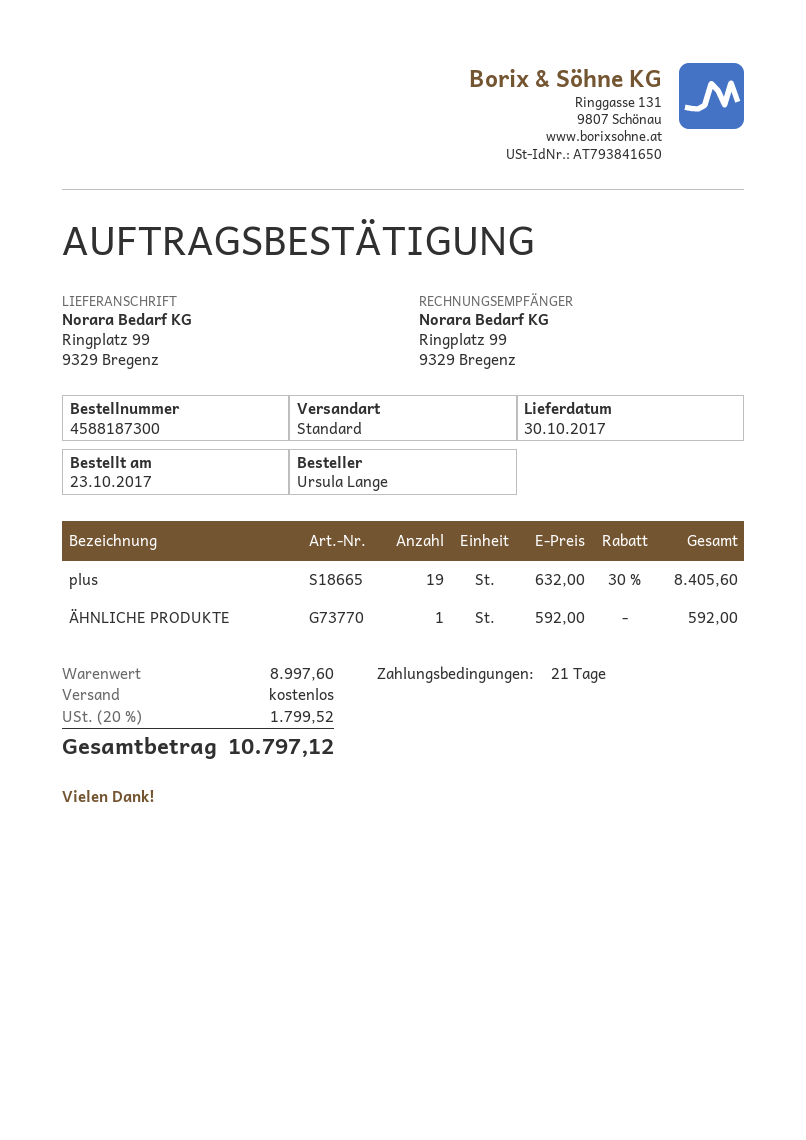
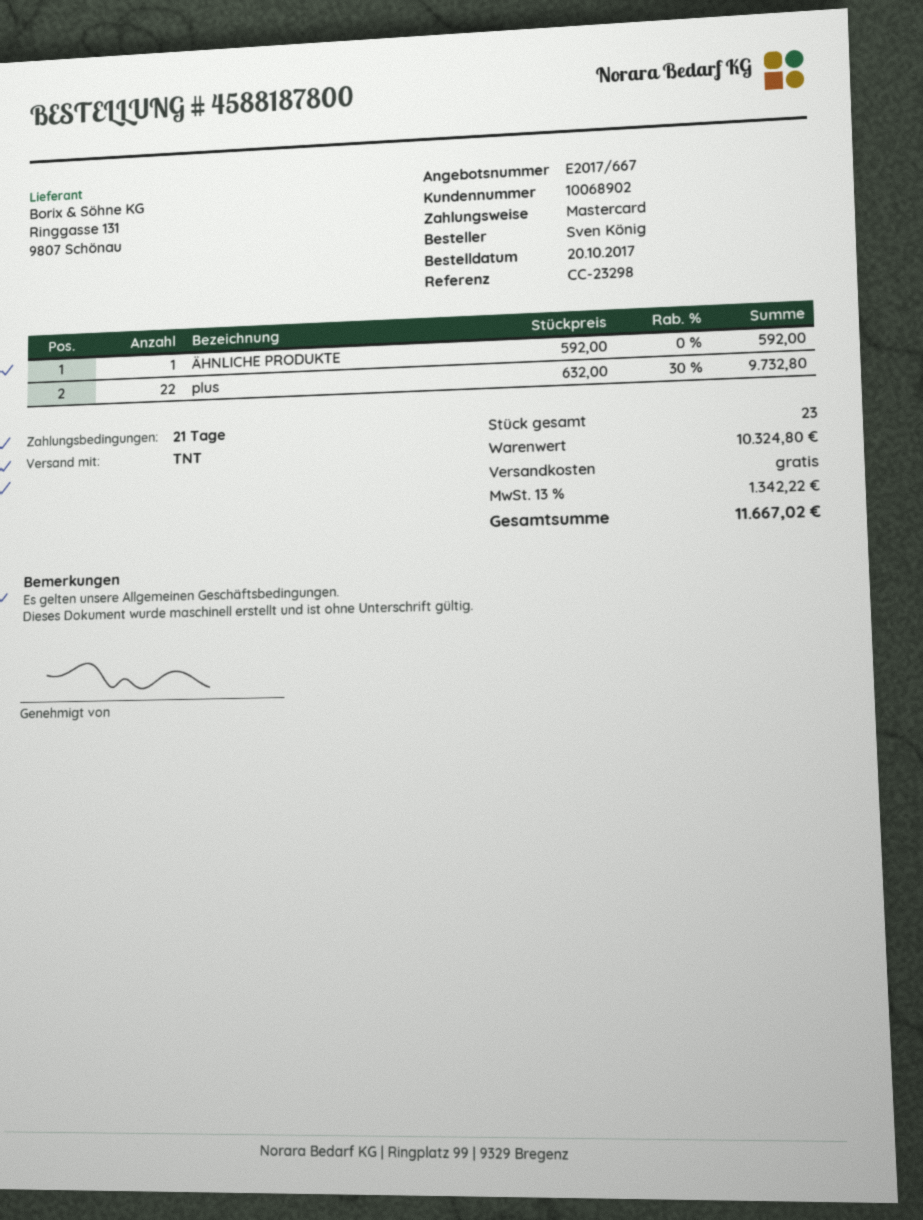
order number: 4588187300 -> 4588187800
order date: 2017-10-23 -> 2017-10-20
ordered by: Ursula Lange -> Sven König
shipping method: standard -> TNT
plus: 19 x 632.00 - 30% = 8405.60 -> 22 x 632.00 - 30% = 9732.80
subtotal: 8997.60 -> 10324.80
tax: 20% = 1799.52 -> 13% = 1342.22
total: 10797.12 -> 11667.02

